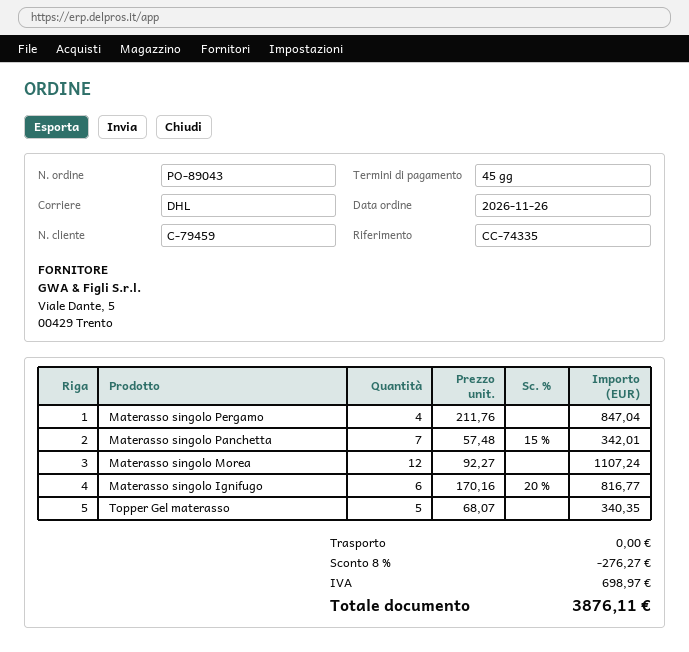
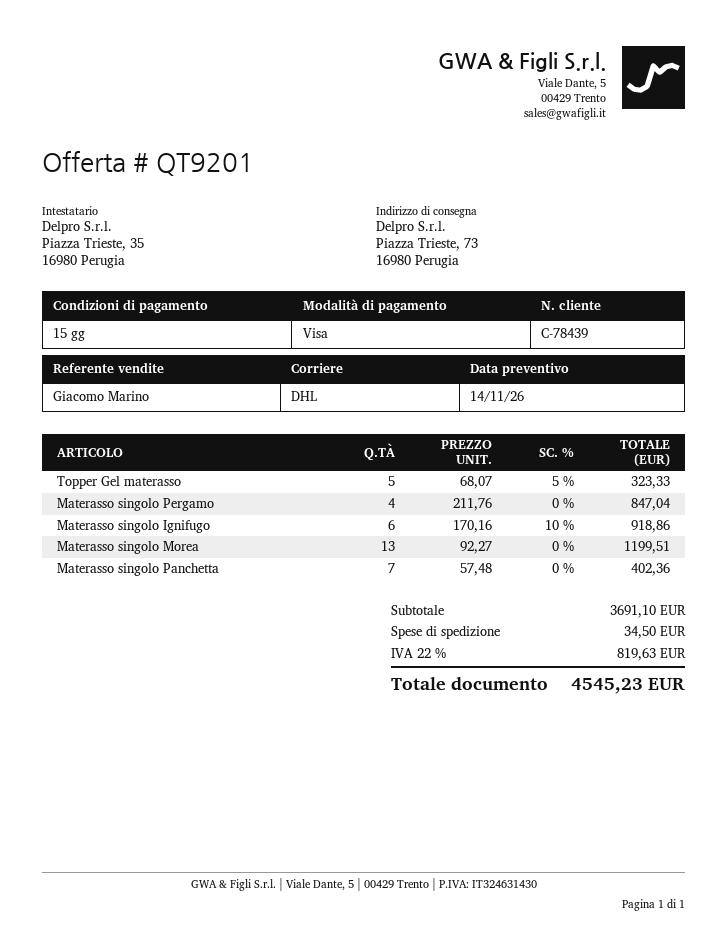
payment terms: 45 days -> 15 days
customer number: C-79459 -> C-78439
Materasso singolo Panchetta: 7 x 57.48 - 15% = 342.01 -> 7 x 57.48 = 402.36
Materasso singolo Morea: 12 x 92.27 = 1107.24 -> 13 x 92.27 = 1199.51
Materasso singolo Ignifugo: 6 x 170.16 - 20% = 816.77 -> 6 x 170.16 - 10% = 918.86
Topper Gel materasso: 5 x 68.07 = 340.35 -> 5 x 68.07 - 5% = 323.33
discount: 8% = 276.27 -> none
shipping: 0.00 -> 34.50
tax: 698.97 -> 819.63
total: 3876.11 -> 4545.23

